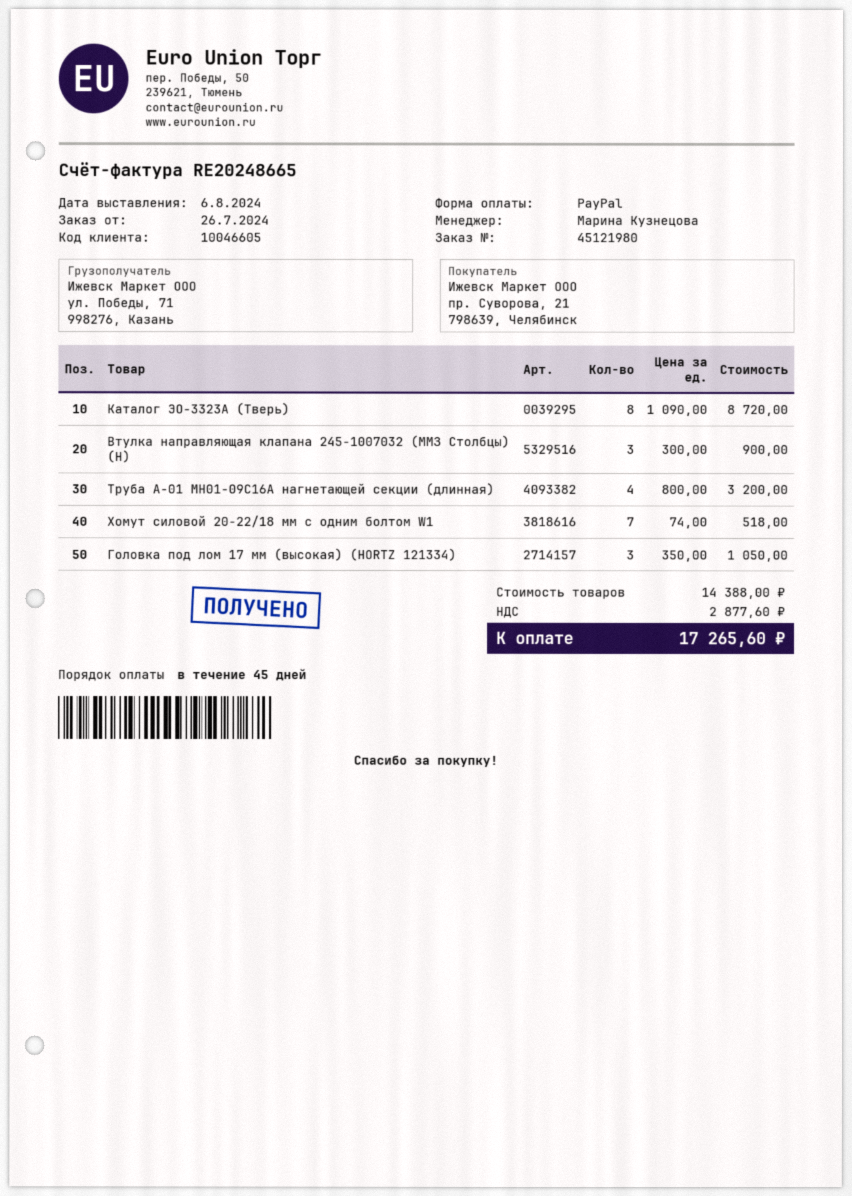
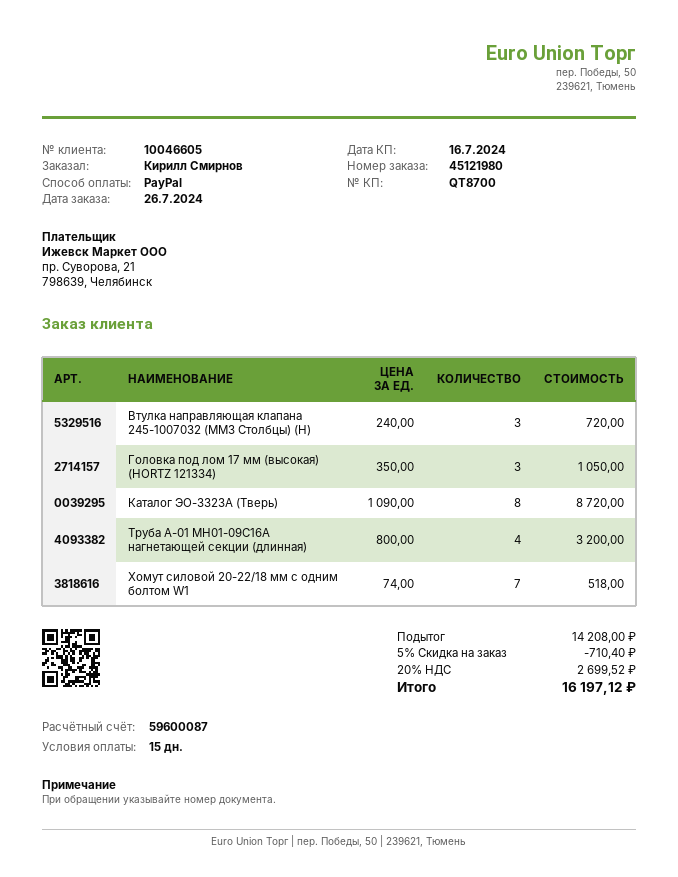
payment terms: 45 days -> 15 days
Втулка направляющая клапана 245-1007032 (ММЗ Столбцы) (Н): 3 x 300.00 = 900.00 -> 3 x 240.00 = 720.00
subtotal: 14388.00 -> 14208.00
discount: none -> 5% = 710.40
tax: 2877.60 -> 2699.52
total: 17265.60 -> 16197.12

